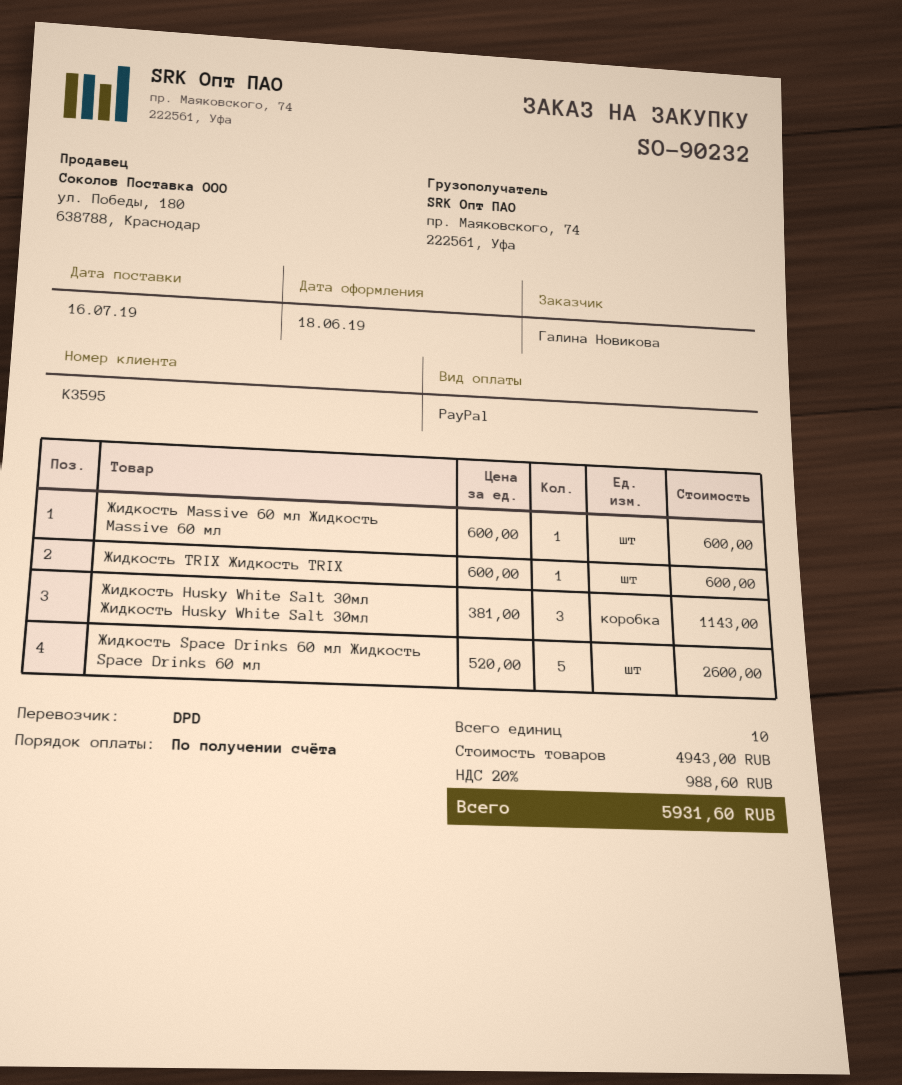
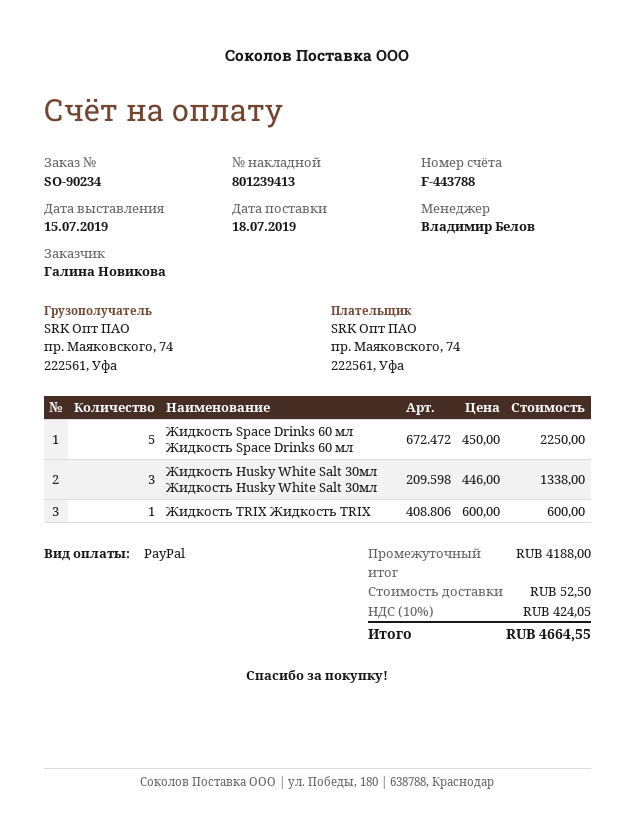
order number: SO-90232 -> SO-90234
delivery date: 2019-07-16 -> 2019-07-18
Жидкость Massive 60 мл Жидкость Massive 60 мл: 1 x 600.00 = 600.00 -> none
Жидкость Husky White Salt 30мл Жидкость Husky White Salt 30мл: 3 x 381.00 = 1143.00 -> 3 x 446.00 = 1338.00
Жидкость Space Drinks 60 мл Жидкость Space Drinks 60 мл: 5 x 520.00 = 2600.00 -> 5 x 450.00 = 2250.00
subtotal: 4943.00 -> 4188.00
shipping: none -> 52.50
tax: 20% = 988.60 -> 10% = 424.05
total: 5931.60 -> 4664.55

